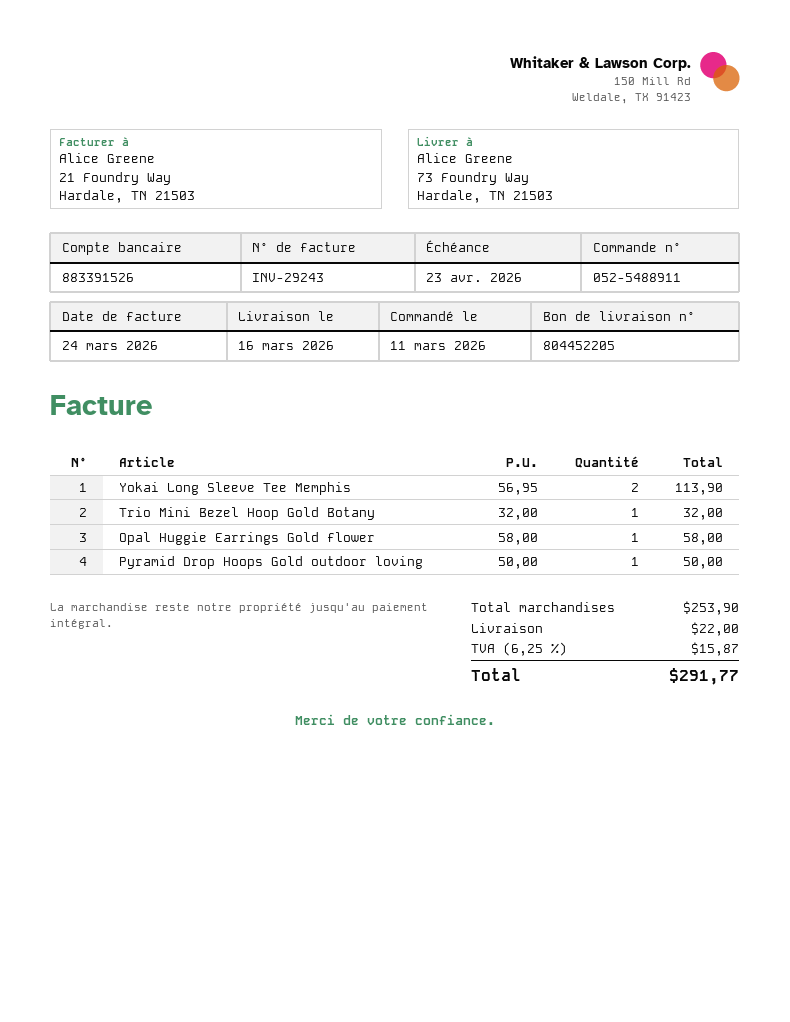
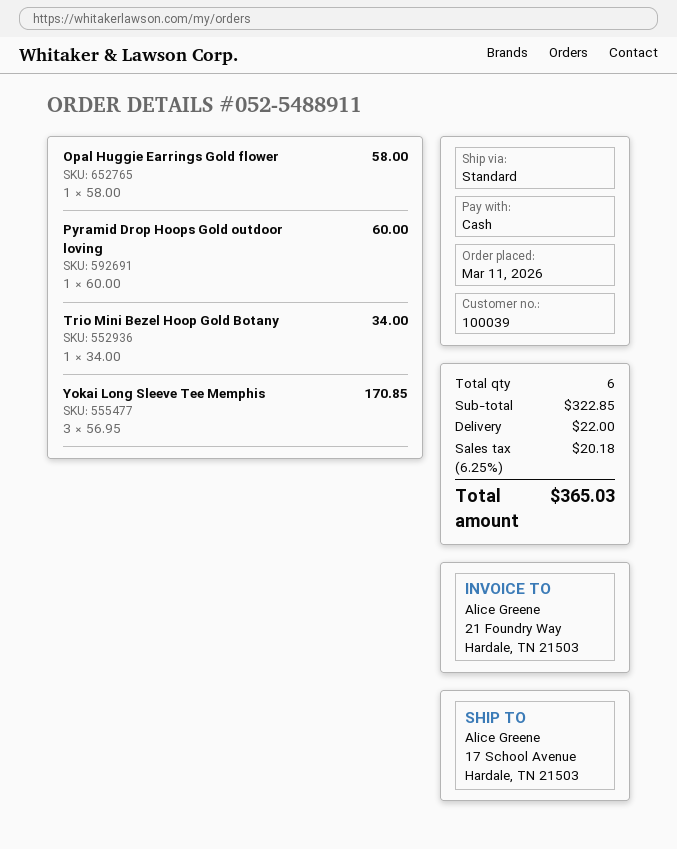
ship to: 73 Foundry Way, Hardale, TN 21503 -> 17 School Avenue, Hardale, TN 21503
Yokai Long Sleeve Tee Memphis: 2 x 56.95 = 113.90 -> 3 x 56.95 = 170.85
Trio Mini Bezel Hoop Gold Botany: 1 x 32.00 = 32.00 -> 1 x 34.00 = 34.00
Pyramid Drop Hoops Gold outdoor loving: 1 x 50.00 = 50.00 -> 1 x 60.00 = 60.00
subtotal: 253.90 -> 322.85
tax: 6.25% = 15.87 -> 6.25% = 20.18
total: 291.77 -> 365.03

